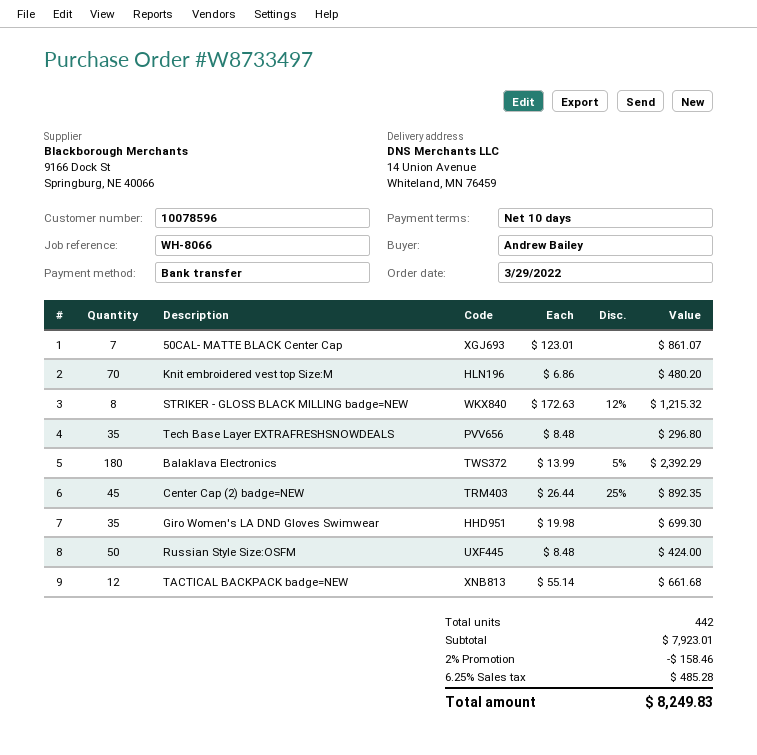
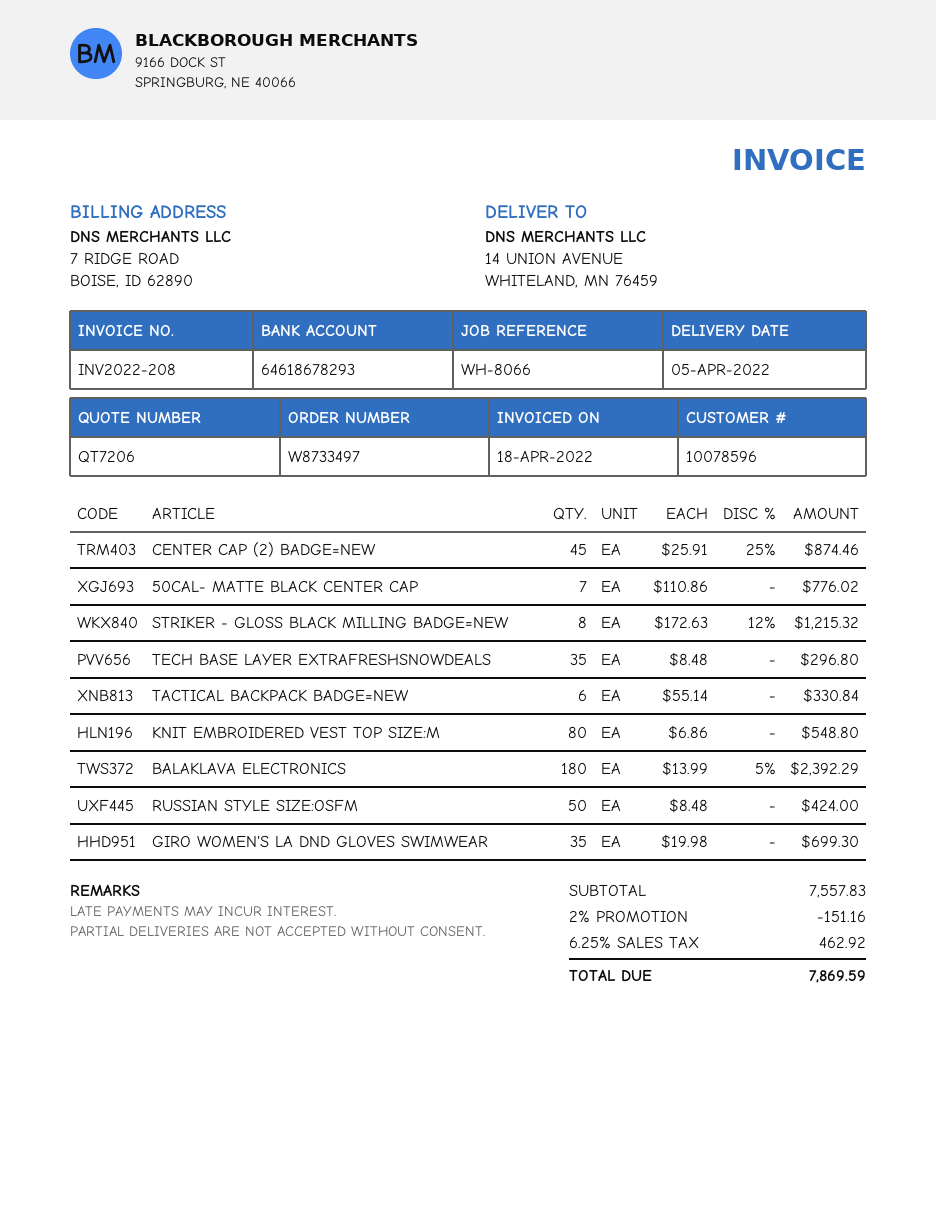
50CAL- MATTE BLACK Center Cap: 7 x 123.01 = 861.07 -> 7 x 110.86 = 776.02
Knit embroidered vest top Size:M: 70 x 6.86 = 480.20 -> 80 x 6.86 = 548.80
Center Cap (2) badge=NEW: 45 x 26.44 - 25% = 892.35 -> 45 x 25.91 - 25% = 874.46
TACTICAL BACKPACK badge=NEW: 12 x 55.14 = 661.68 -> 6 x 55.14 = 330.84
subtotal: 7923.01 -> 7557.83
discount: 2% = 158.46 -> 2% = 151.16
tax: 6.25% = 485.28 -> 6.25% = 462.92
total: 8249.83 -> 7869.59

